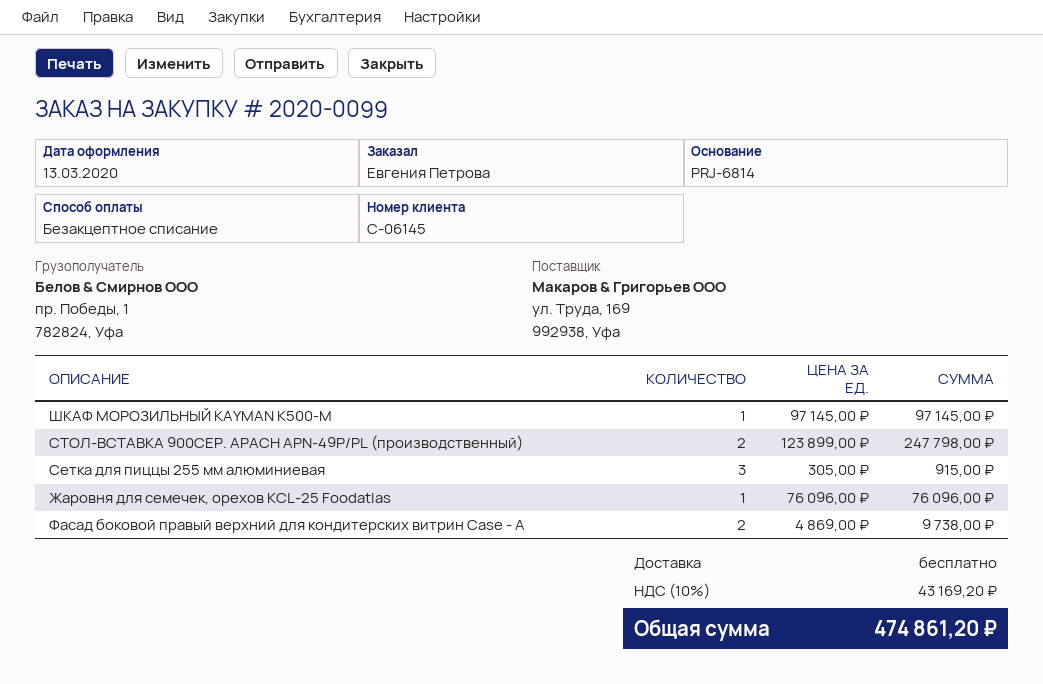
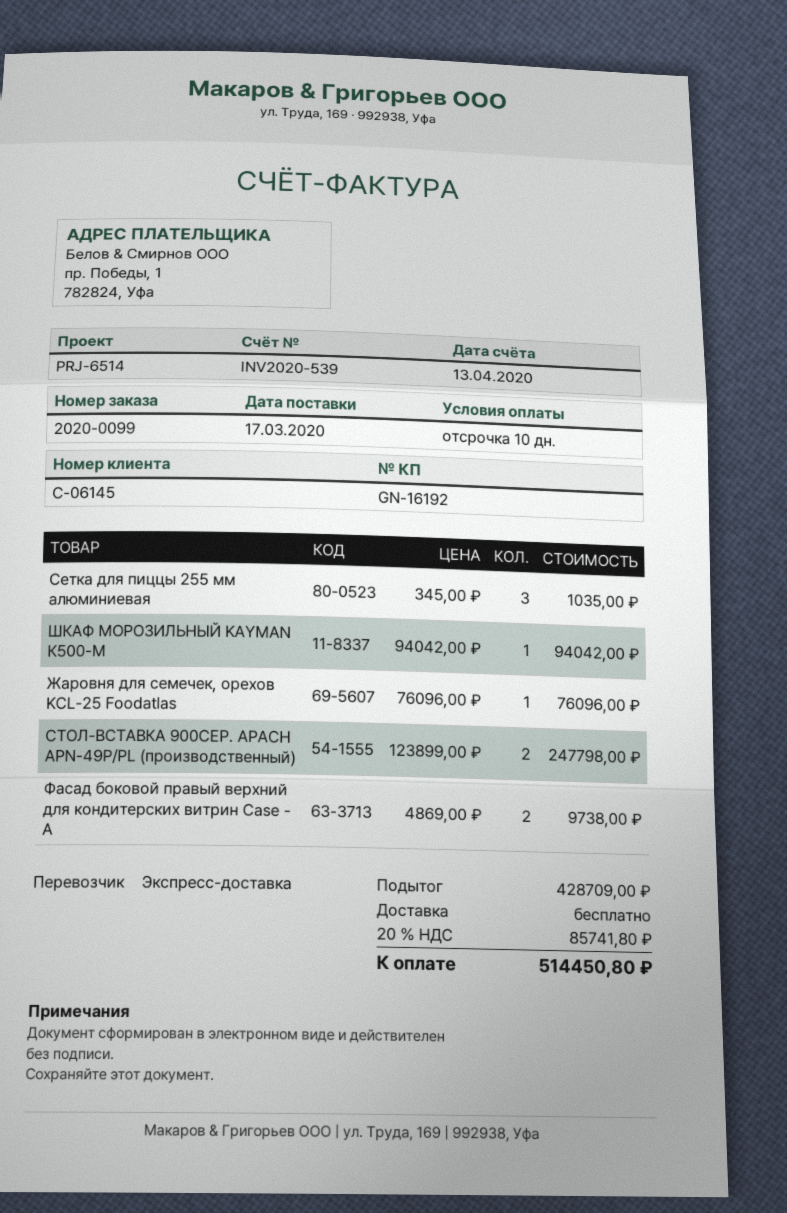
reference: PRJ-6814 -> PRJ-6514
ШКАФ МОРОЗИЛЬНЫЙ KAYMAN К500-М: 1 x 97145.00 = 97145.00 -> 1 x 94042.00 = 94042.00
Сетка для пиццы 255 мм алюминиевая: 3 x 305.00 = 915.00 -> 3 x 345.00 = 1035.00
tax: 10% = 43169.20 -> 20% = 85741.80
total: 474861.20 -> 514450.80

